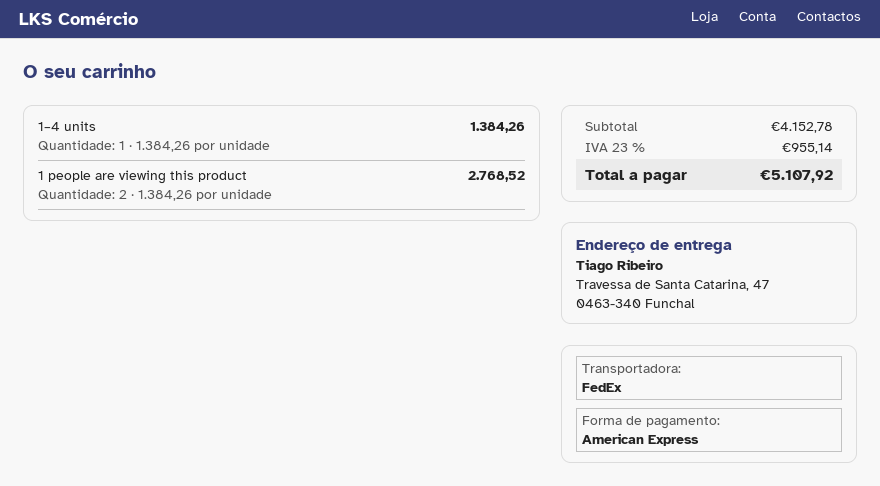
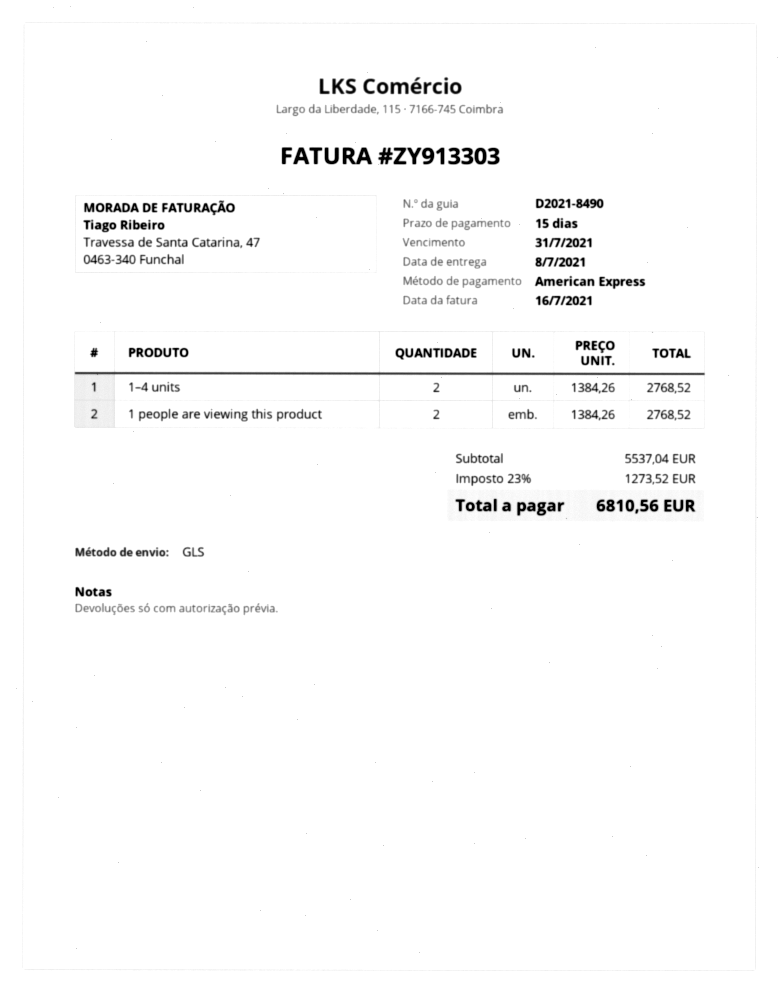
shipping method: FedEx -> GLS
1–4 units: 1 x 1384.26 = 1384.26 -> 2 x 1384.26 = 2768.52
subtotal: 4152.78 -> 5537.04
tax: 23% = 955.14 -> 23% = 1273.52
total: 5107.92 -> 6810.56

